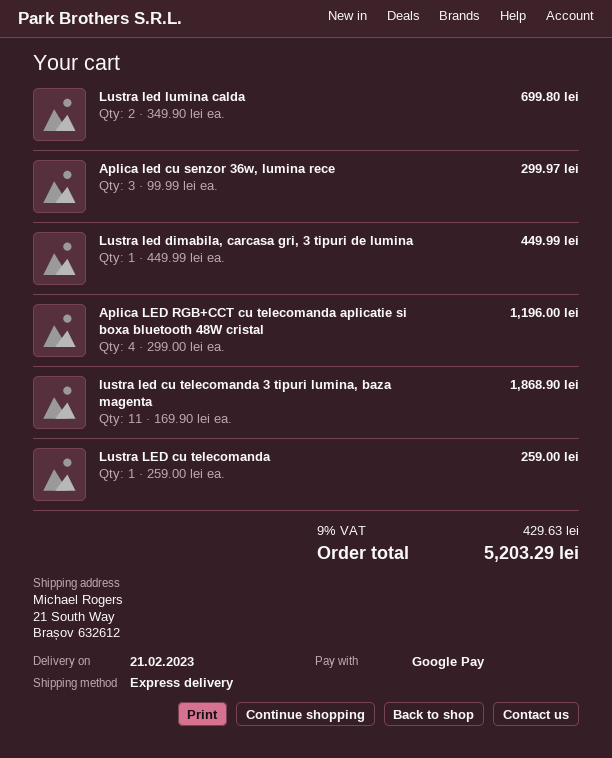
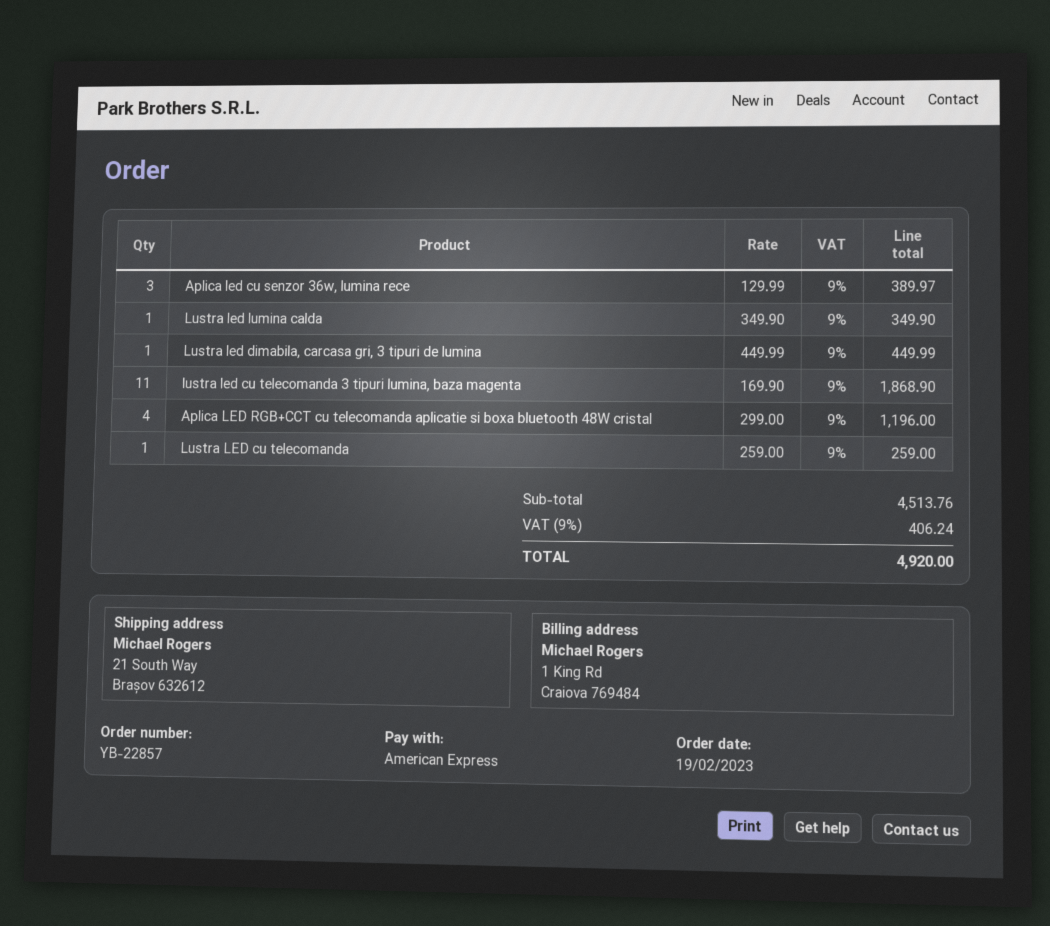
payment method: Google Pay -> American Express
Lustra led lumina calda: 2 x 349.90 = 699.80 -> 1 x 349.90 = 349.90
Aplica led cu senzor 36w, lumina rece: 3 x 99.99 = 299.97 -> 3 x 129.99 = 389.97
tax: 9% = 429.63 -> 9% = 406.24
total: 5203.29 -> 4920.00

